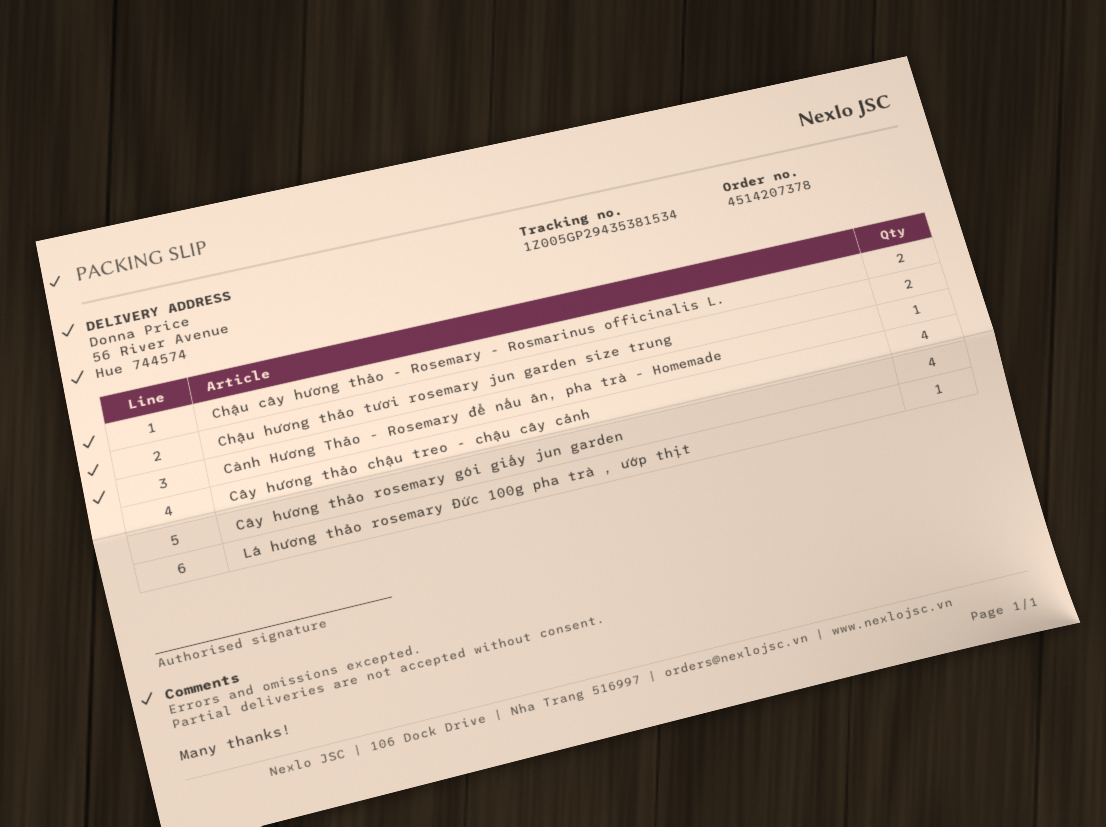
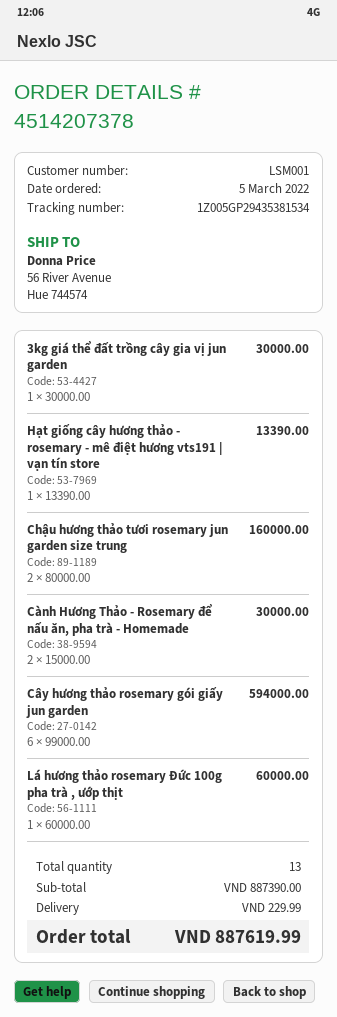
Chậu cây hương thảo - Rosemary - Rosmarinus officinalis L.: 2 -> none
Cành Hương Thảo - Rosemary để nấu ăn, pha trà - Homemade: 1 -> 2
Cây hương thảo chậu treo - chậu cây cảnh: 4 -> none
Cây hương thảo rosemary gói giấy jun garden: 4 -> 6
3kg giá thể đất trồng cây gia vị jun garden: none -> 1
Hạt giống cây hương thảo - rosemary - mê điệt hương vts191 | vạn tín store: none -> 1

